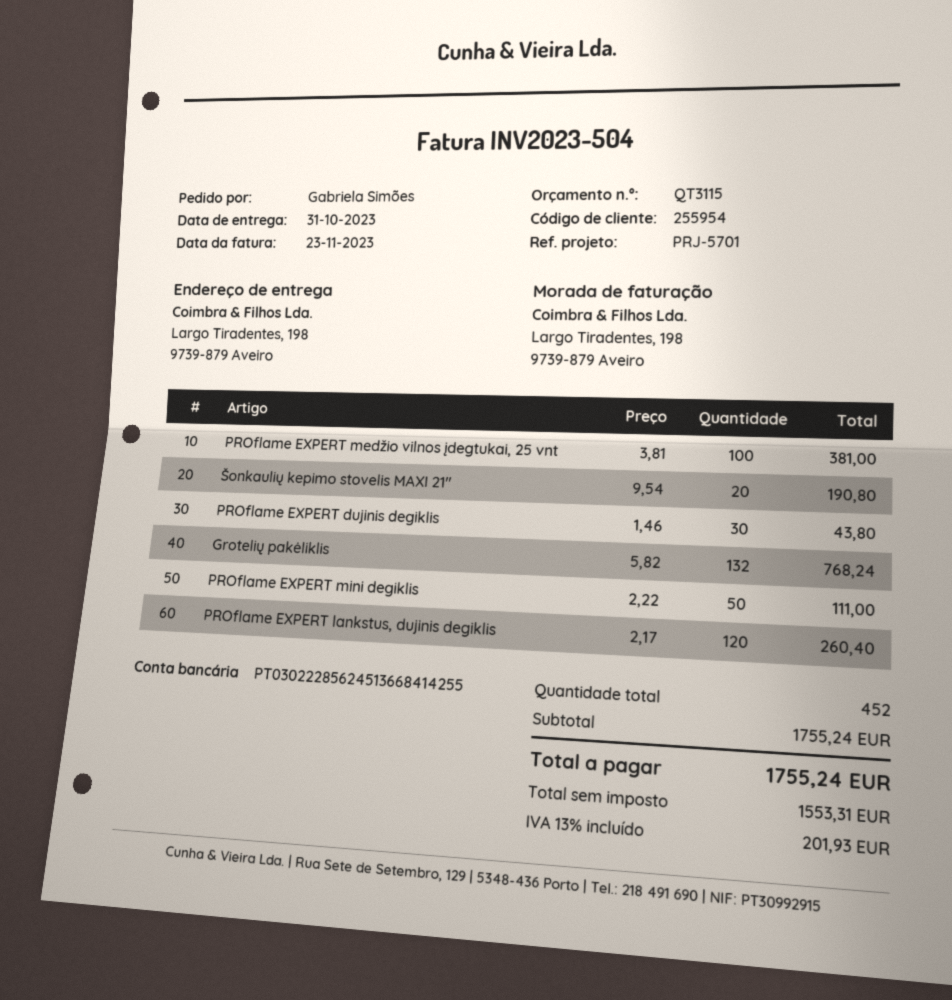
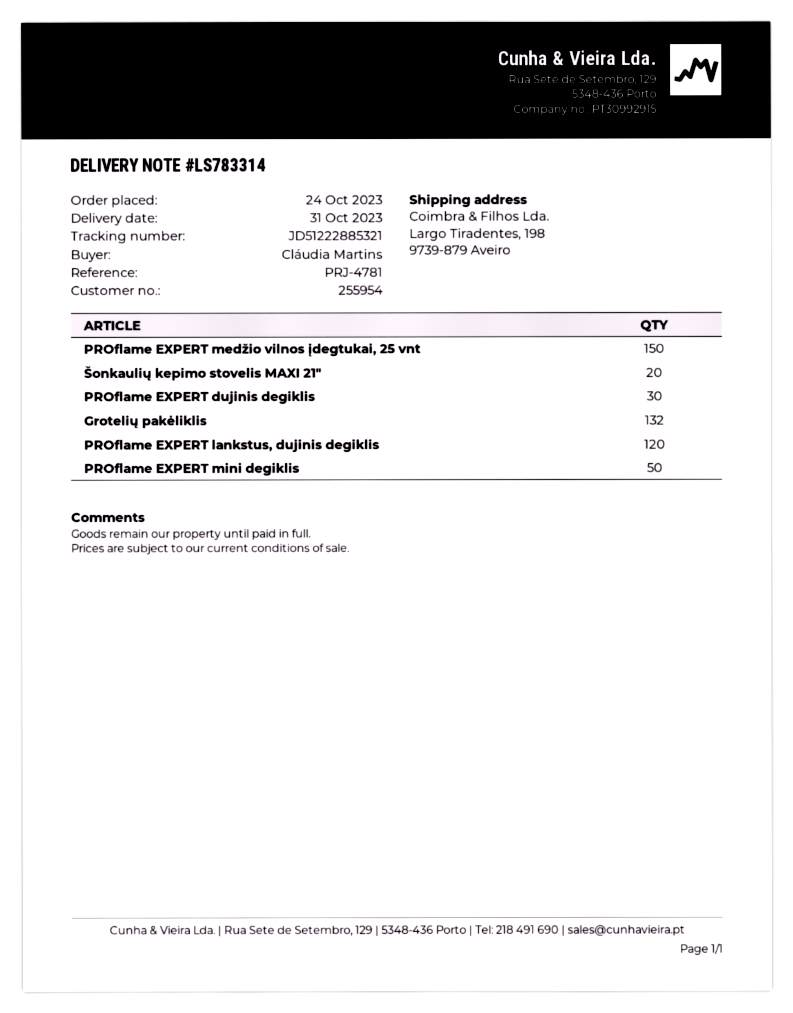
reference: PRJ-5701 -> PRJ-4781
ordered by: Gabriela Simões -> Cláudia Martins
PROflame EXPERT medžio vilnos įdegtukai, 25 vnt: 100 -> 150

